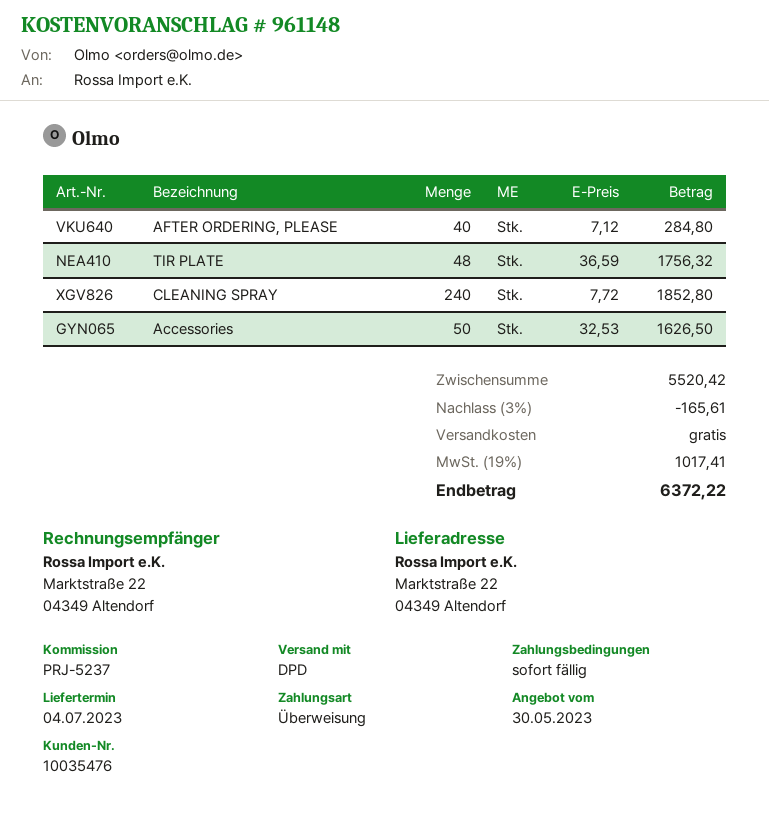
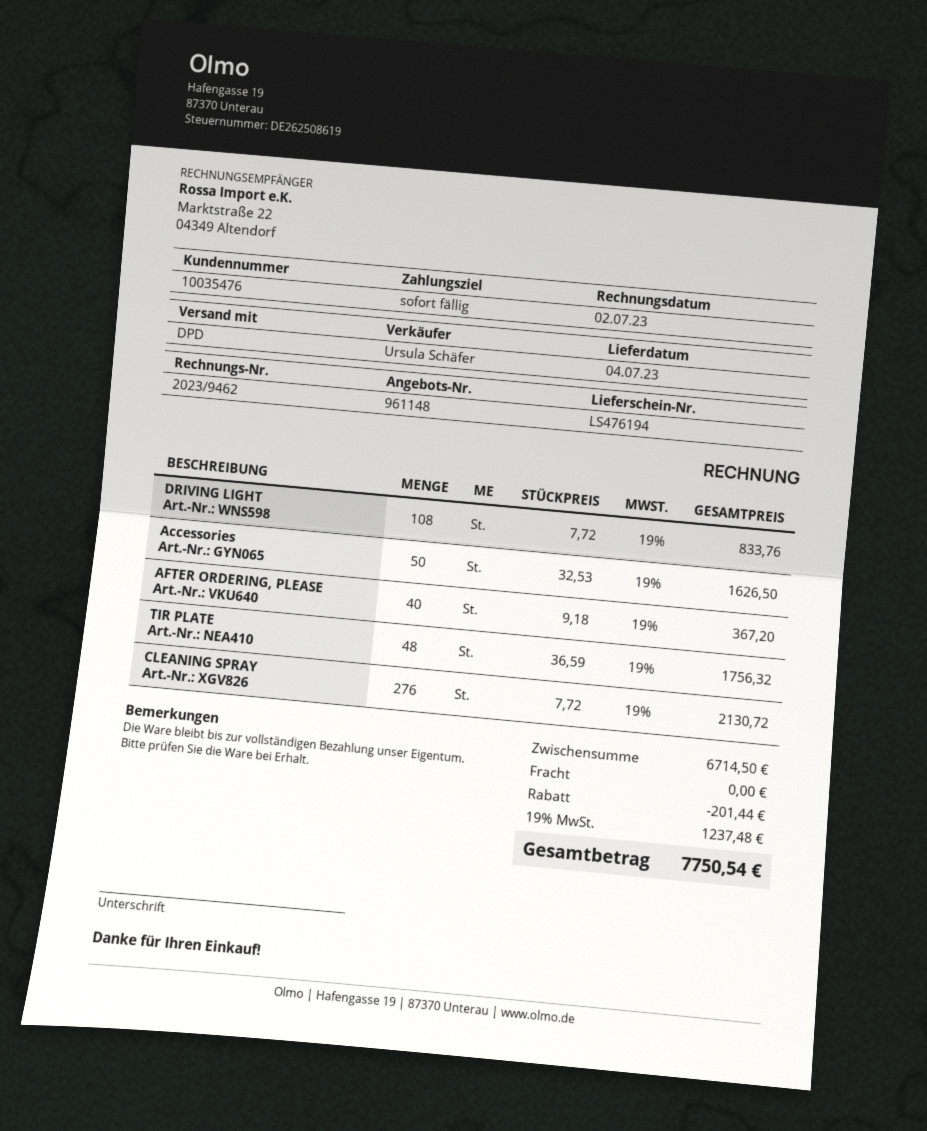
AFTER ORDERING, PLEASE: 40 x 7.12 = 284.80 -> 40 x 9.18 = 367.20
CLEANING SPRAY: 240 x 7.72 = 1852.80 -> 276 x 7.72 = 2130.72
DRIVING LIGHT: none -> 108 x 7.72 = 833.76
subtotal: 5520.42 -> 6714.50
discount: 165.61 -> 201.44
tax: 19% = 1017.41 -> 19% = 1237.48
total: 6372.22 -> 7750.54

